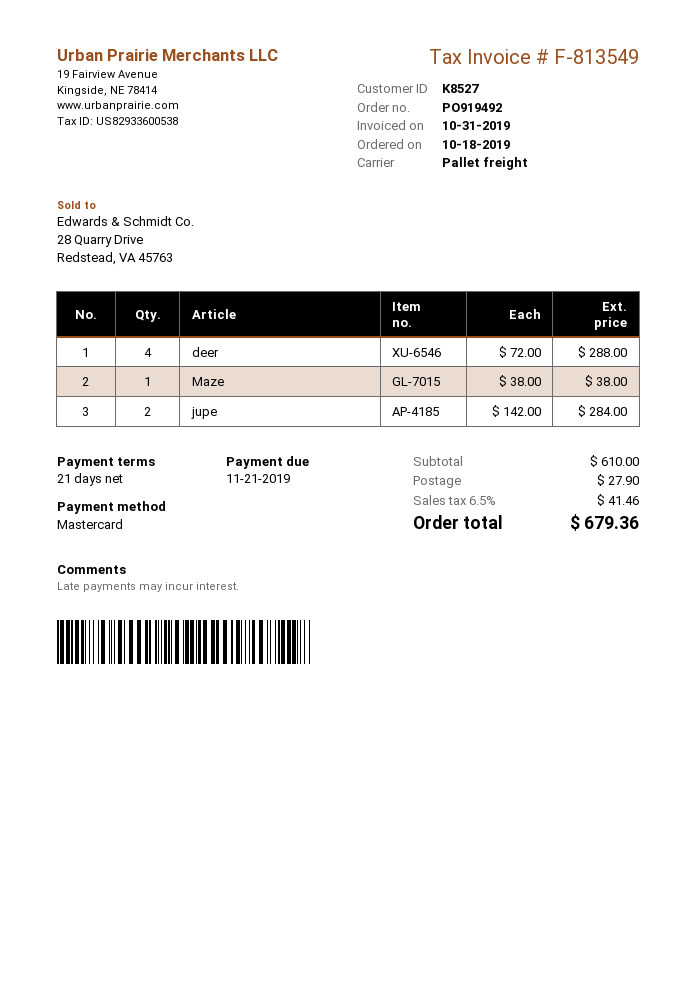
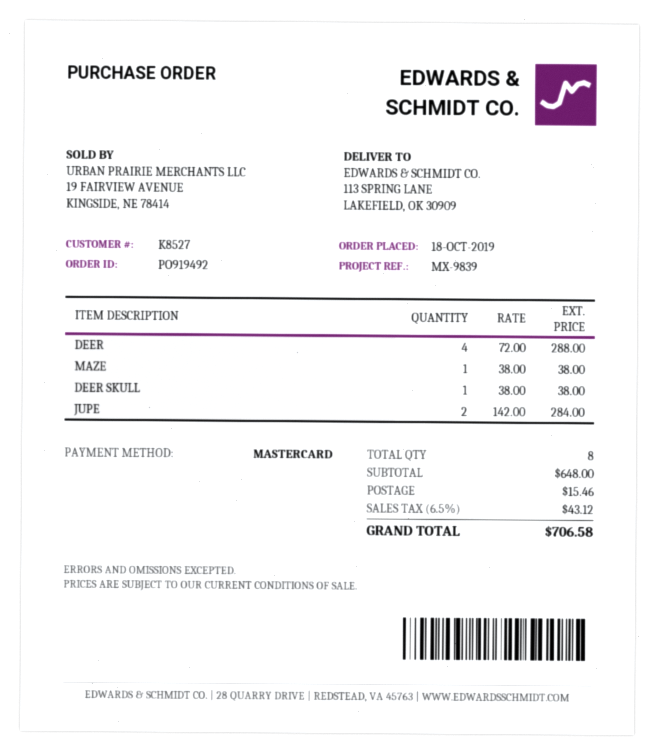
DEER SKULL: none -> 1 x 38.00 = 38.00
subtotal: 610.00 -> 648.00
shipping: 27.90 -> 15.46
tax: 6.5% = 41.46 -> 6.5% = 43.12
total: 679.36 -> 706.58

